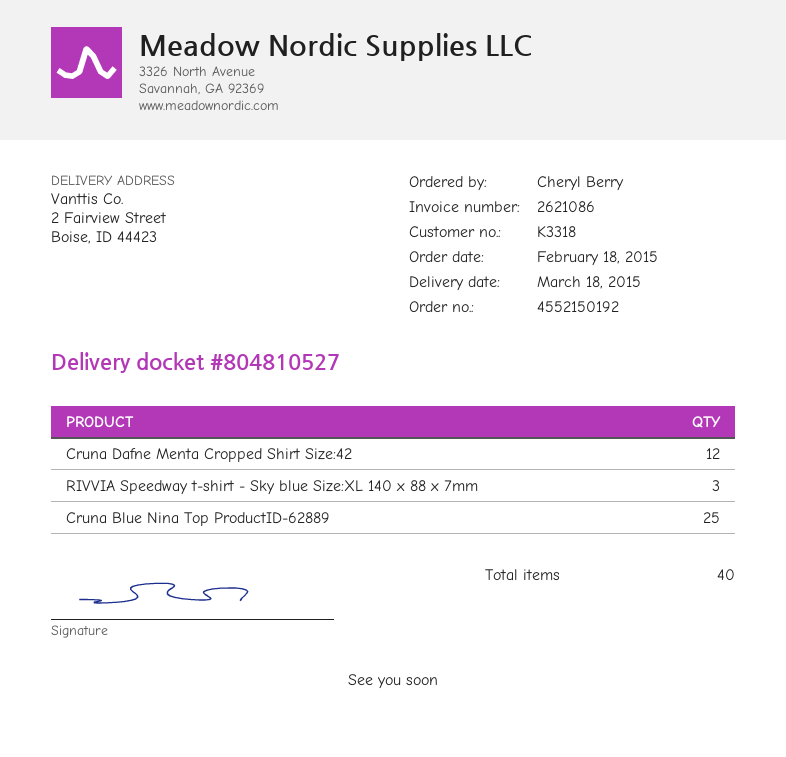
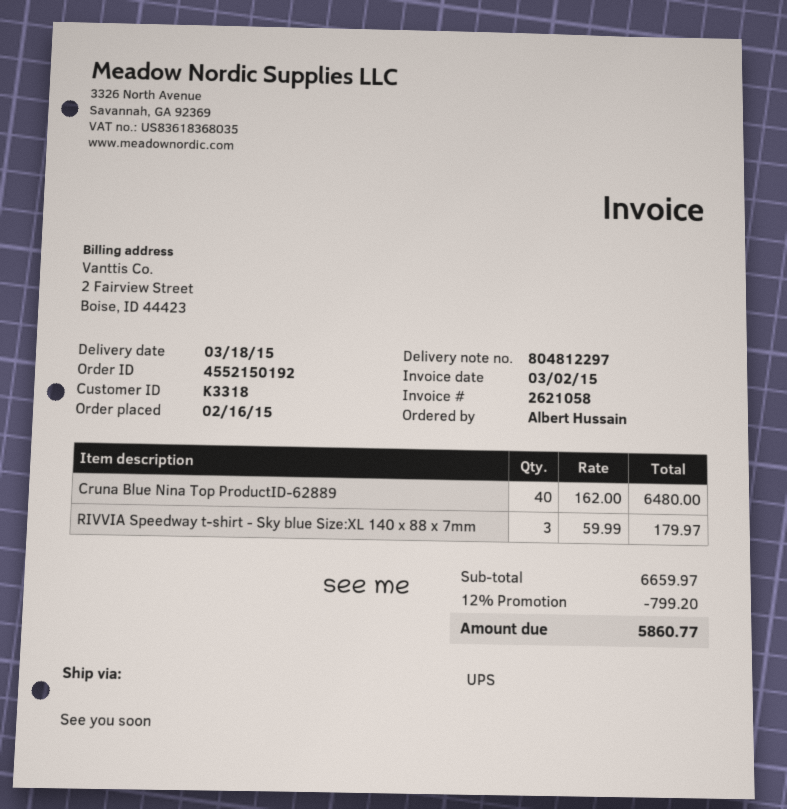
order date: 2015-02-18 -> 2015-02-16
delivery note number: 804810527 -> 804812297
invoice number: 2621086 -> 2621058
ordered by: Cheryl Berry -> Albert Hussain
Cruna Dafne Menta Cropped Shirt Size:42: 12 -> none
Cruna Blue Nina Top ProductID-62889: 25 -> 40

